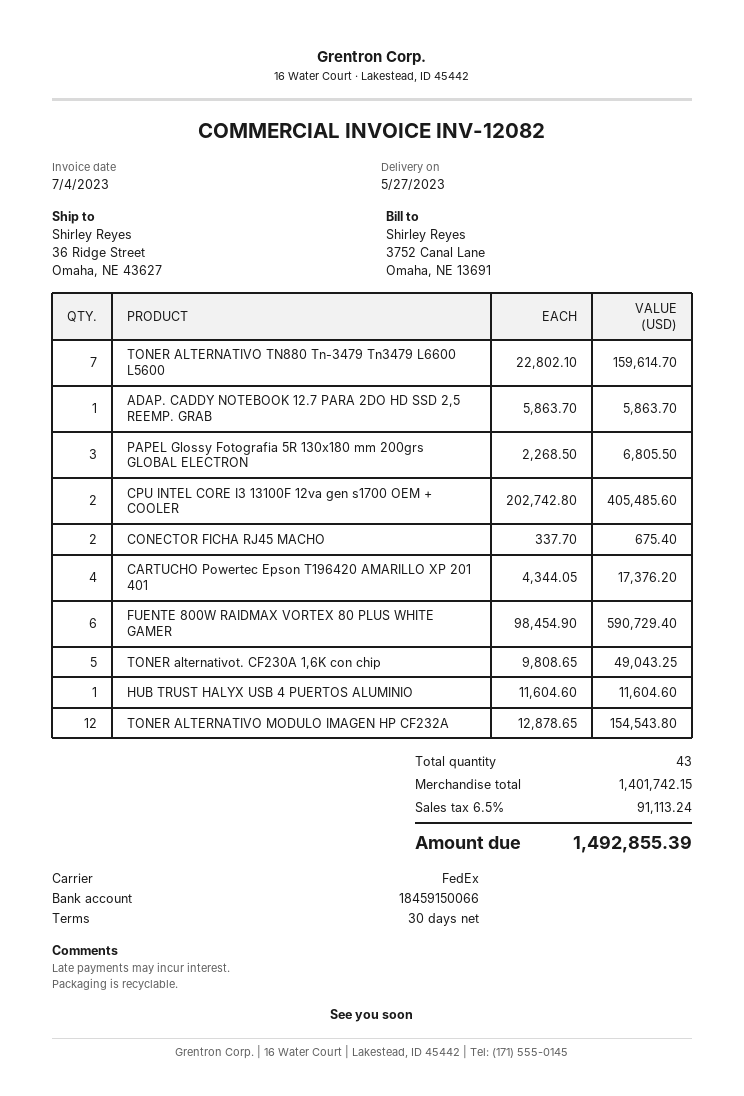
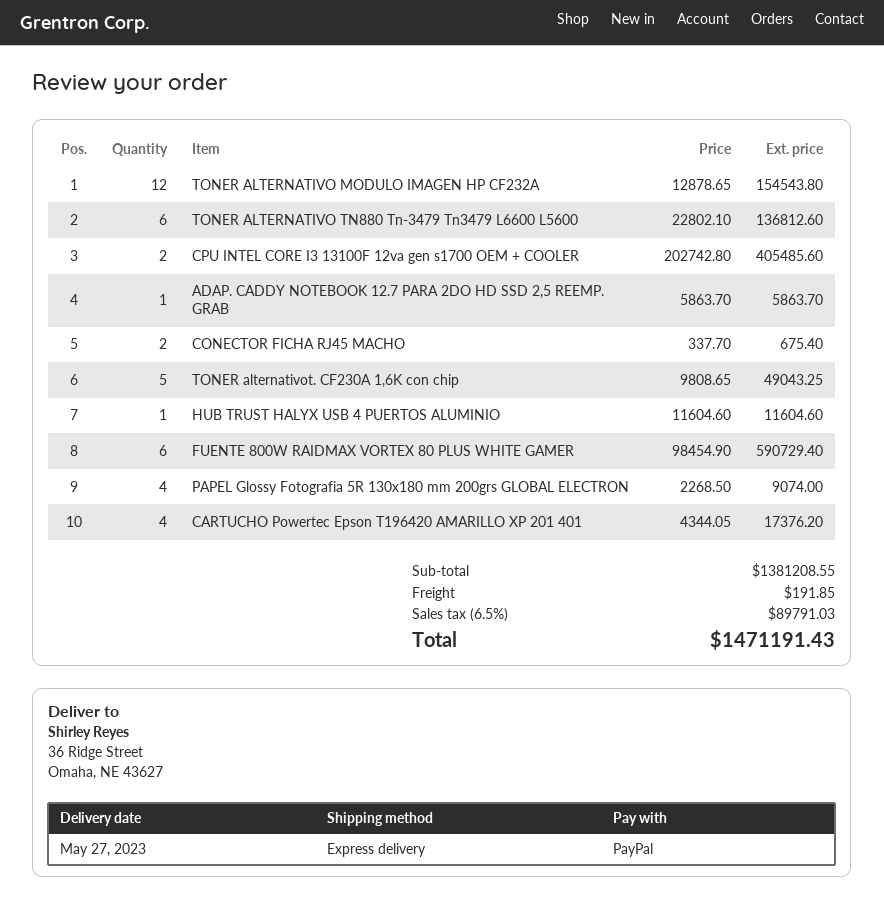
shipping method: FedEx -> express
TONER ALTERNATIVO TN880 Tn-3479 Tn3479 L6600 L5600: 7 x 22802.10 = 159614.70 -> 6 x 22802.10 = 136812.60
PAPEL Glossy Fotografia 5R 130x180 mm 200grs GLOBAL ELECTRON: 3 x 2268.50 = 6805.50 -> 4 x 2268.50 = 9074.00
subtotal: 1401742.15 -> 1381208.55
shipping: none -> 191.85
tax: 6.5% = 91113.24 -> 6.5% = 89791.03
total: 1492855.39 -> 1471191.43

